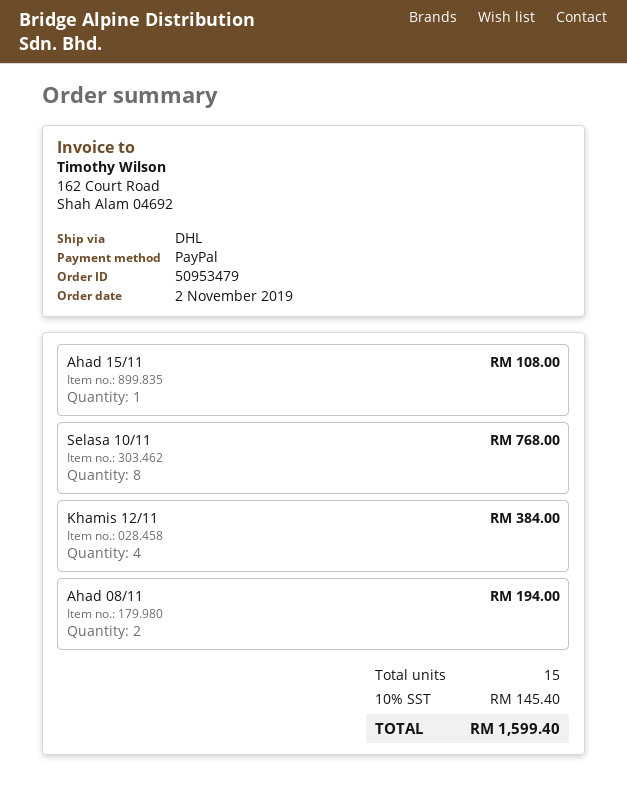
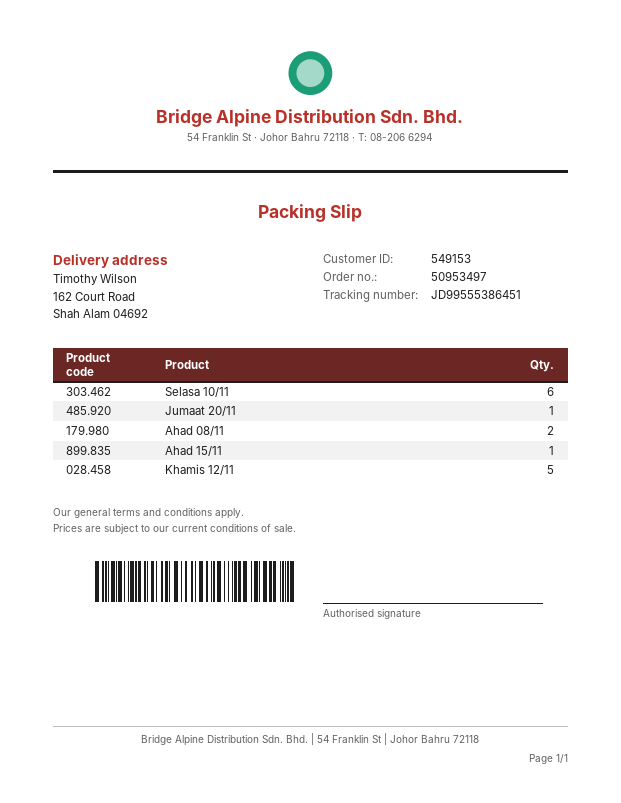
order number: 50953479 -> 50953497
Selasa 10/11: 8 -> 6
Khamis 12/11: 4 -> 5
Jumaat 20/11: none -> 1

